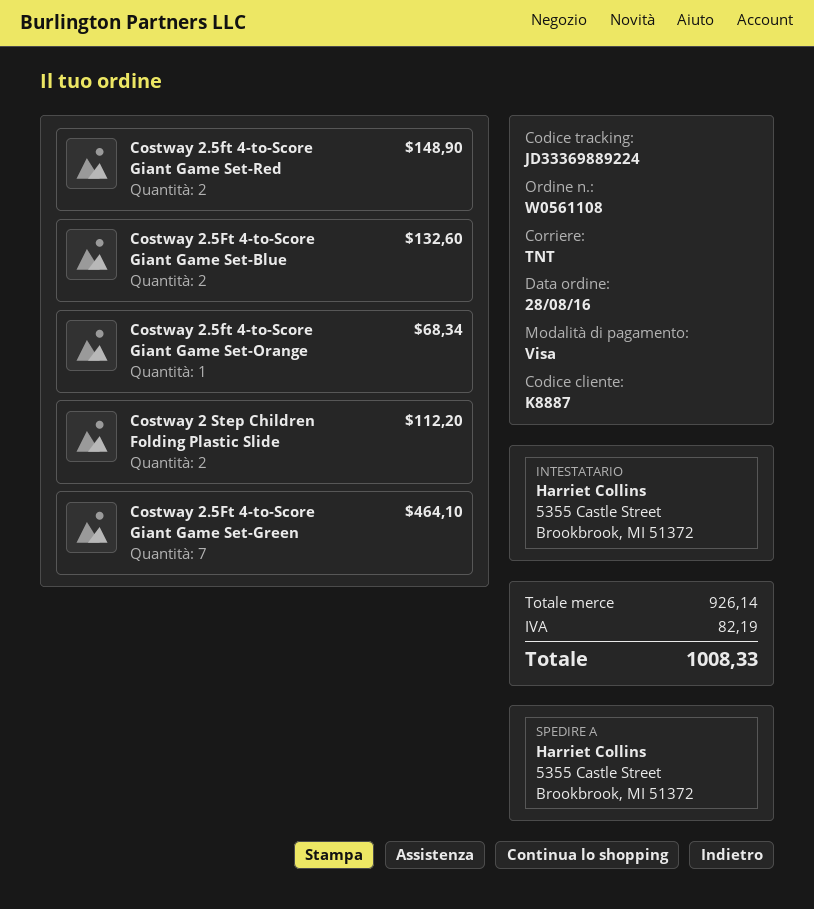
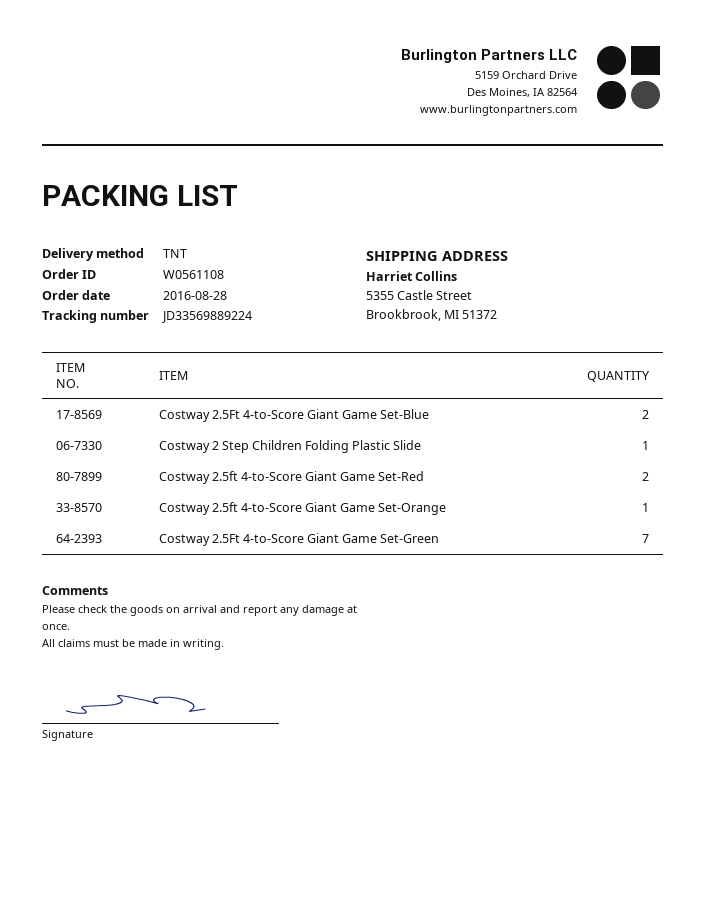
tracking number: JD33369889224 -> JD33569889224
Costway 2 Step Children Folding Plastic Slide: 2 -> 1

